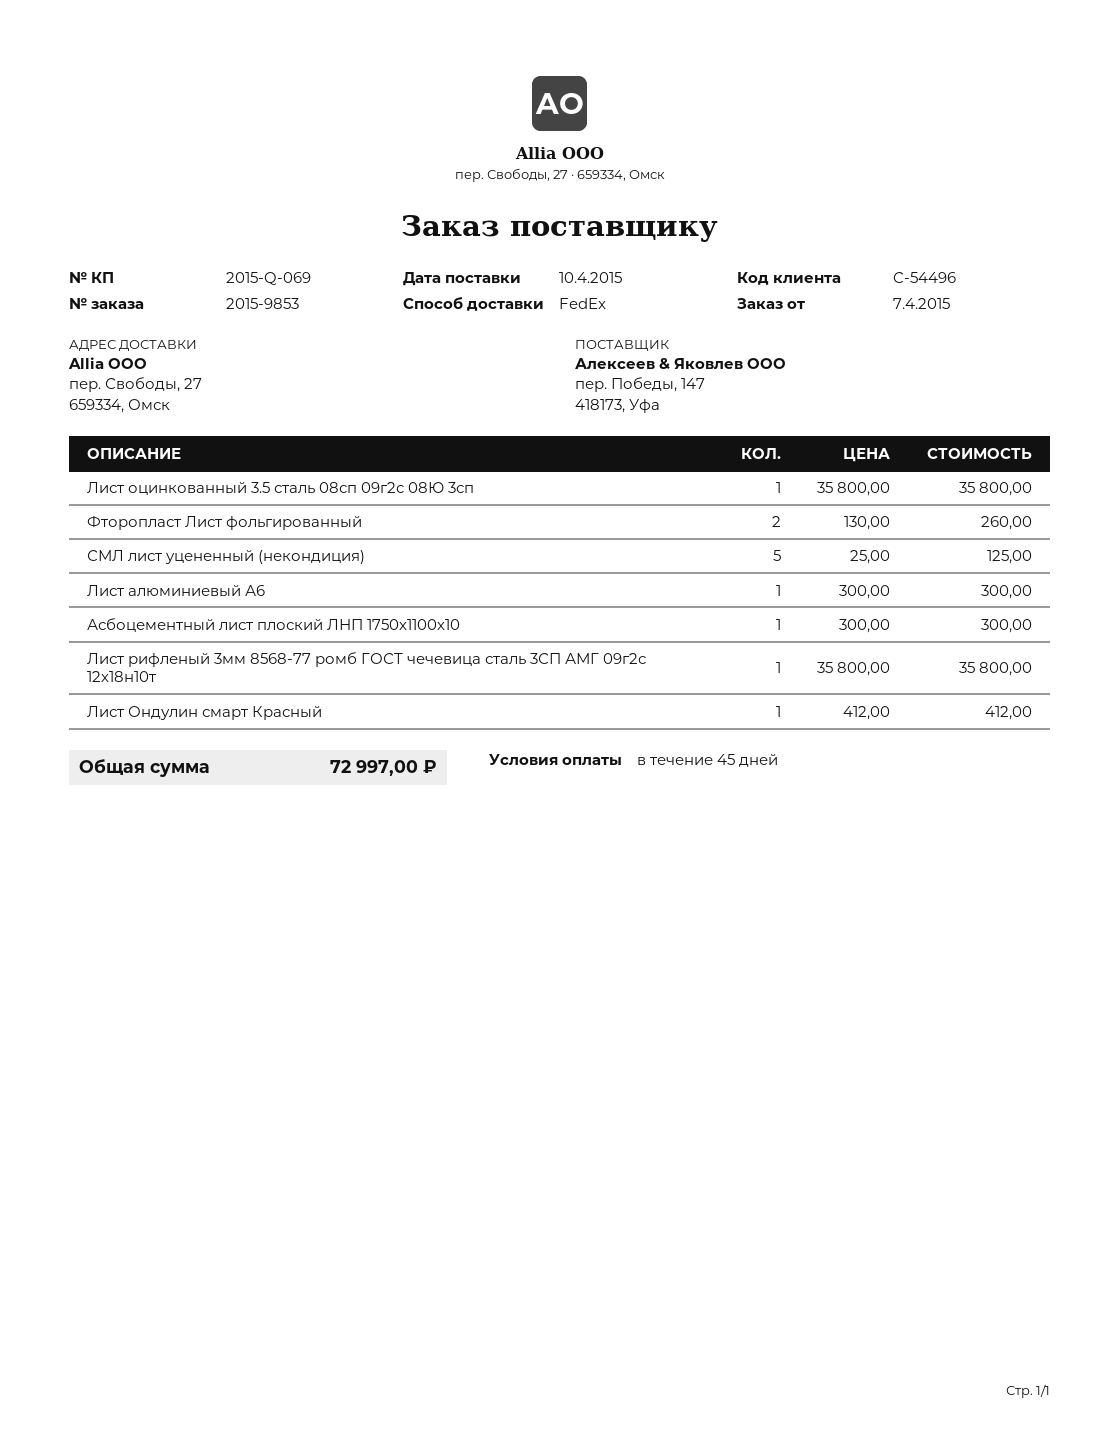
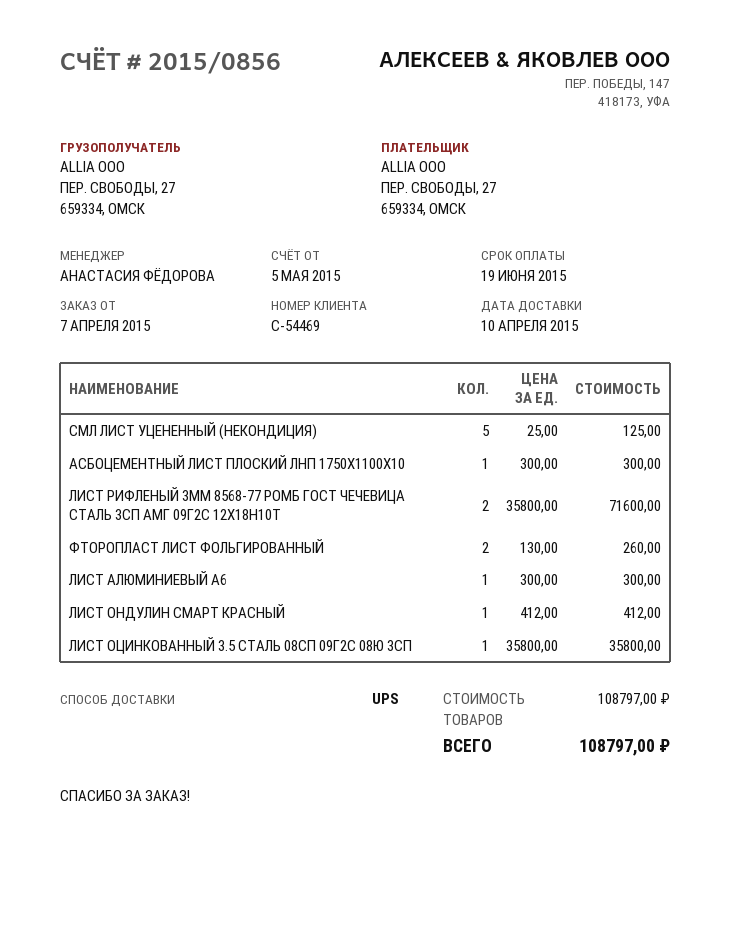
customer number: C-54496 -> C-54469
shipping method: FedEx -> UPS
Лист рифленый 3мм 8568-77 ромб ГОСТ чечевица сталь 3СП АМГ 09г2с 12х18н10т: 1 x 35800.00 = 35800.00 -> 2 x 35800.00 = 71600.00
total: 72997.00 -> 108797.00

